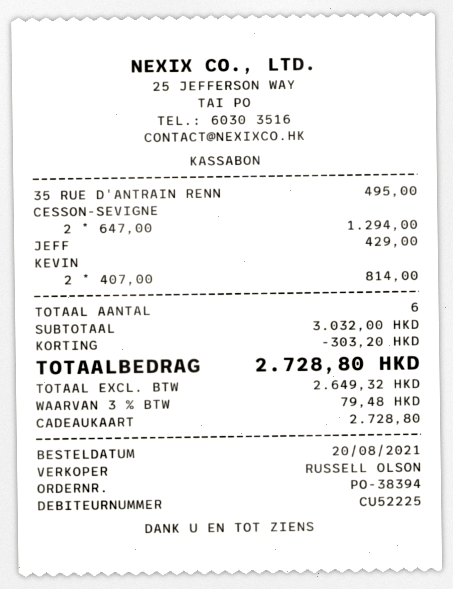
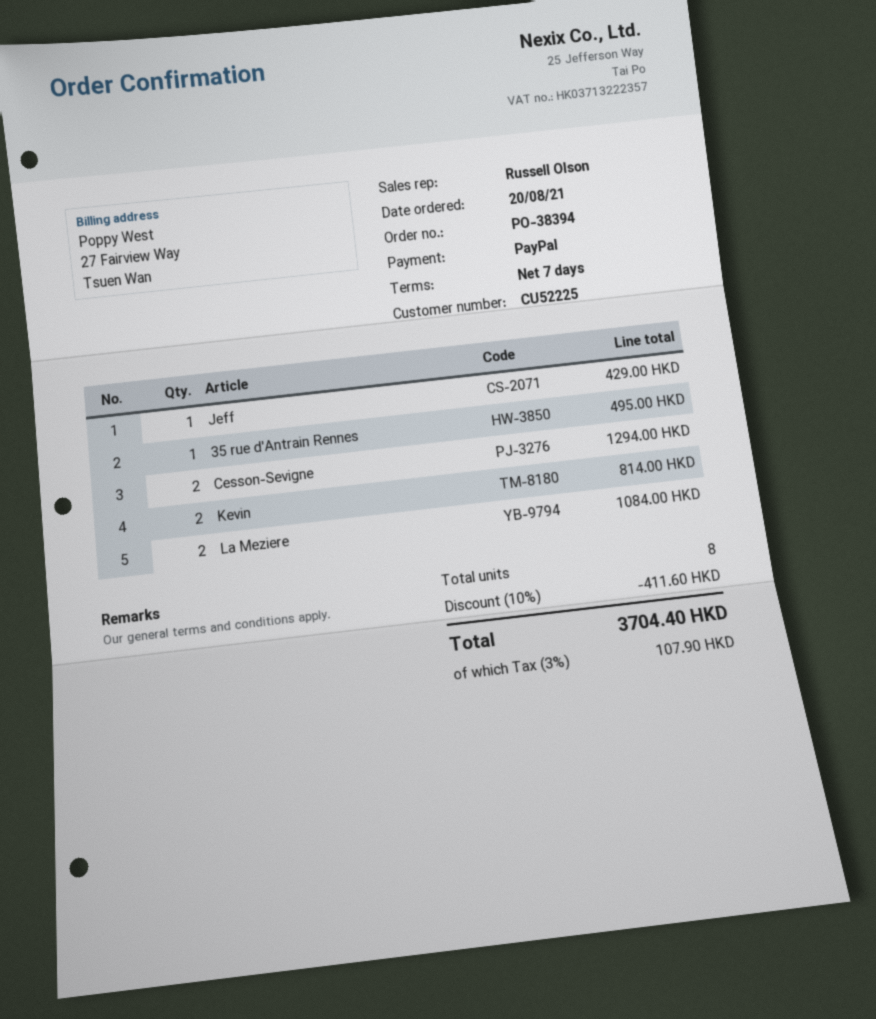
payment method: gift card -> PayPal
La Meziere: none -> 2 for 1084.00
total quantity: 6 -> 8
discount: 303.20 -> 411.60
tax: 3% = 79.48 -> 3% = 107.90
total: 2728.80 -> 3704.40

